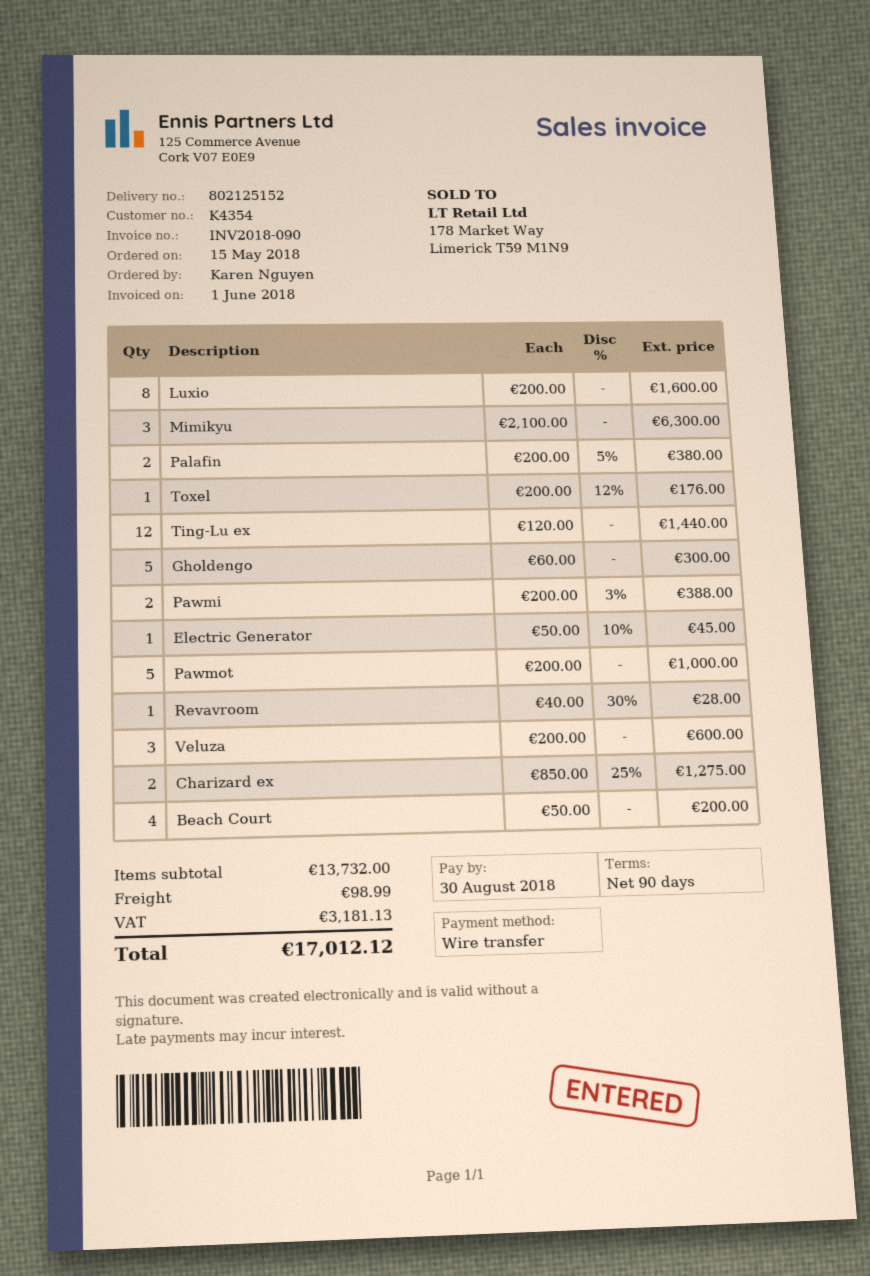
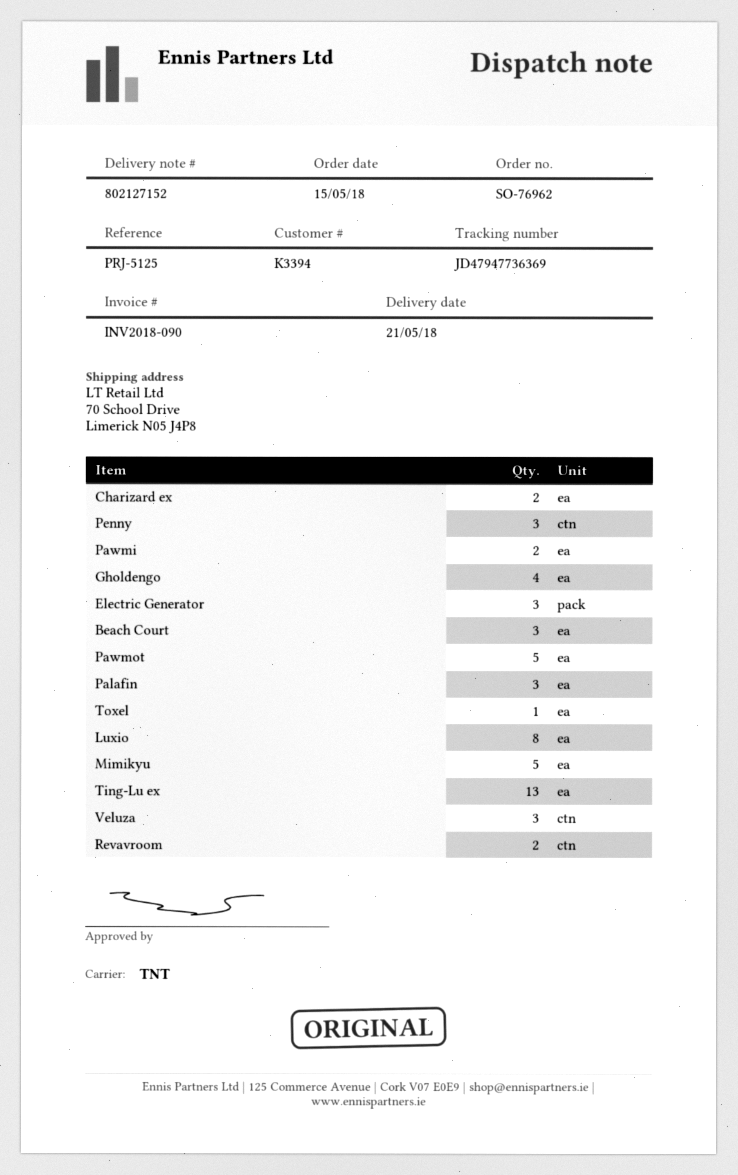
delivery note number: 802125152 -> 802127152
customer number: K4354 -> K3394
Mimikyu: 3 -> 5
Palafin: 2 -> 3
Ting-Lu ex: 12 -> 13
Gholdengo: 5 -> 4
Electric Generator: 1 -> 3
Revavroom: 1 -> 2
Beach Court: 4 -> 3
Penny: none -> 3

